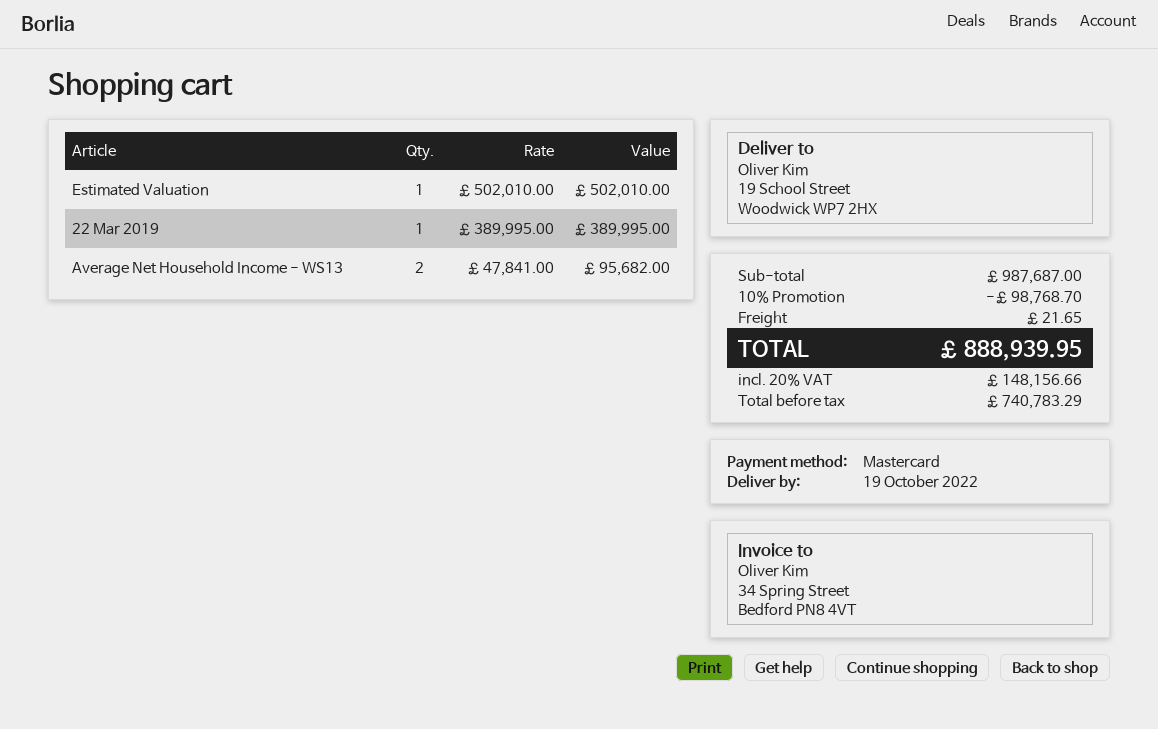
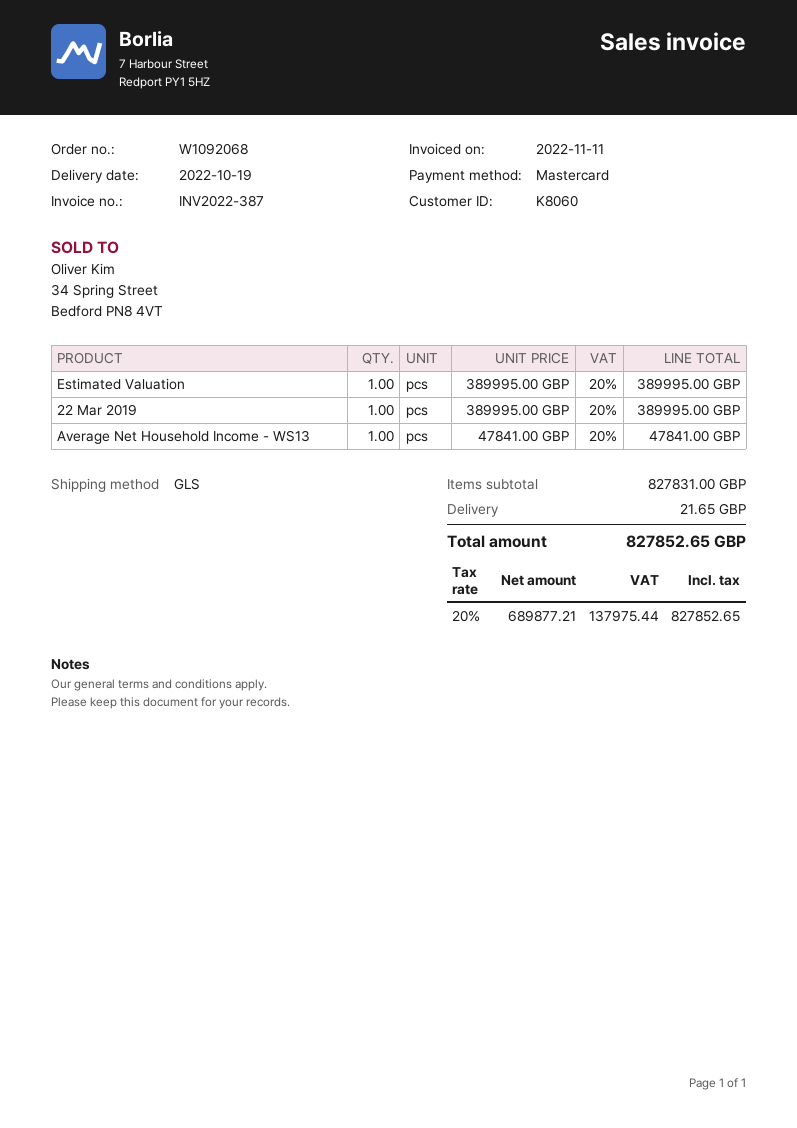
Estimated Valuation: 1 x 502010.00 = 502010.00 -> 1 x 389995.00 = 389995.00
Average Net Household Income - WS13: 2 x 47841.00 = 95682.00 -> 1 x 47841.00 = 47841.00
subtotal: 987687.00 -> 827831.00
discount: 10% = 98768.70 -> none
net: 740783.29 -> 689877.21
tax: 20% = 148156.66 -> 20% = 137975.44
total: 888939.95 -> 827852.65

